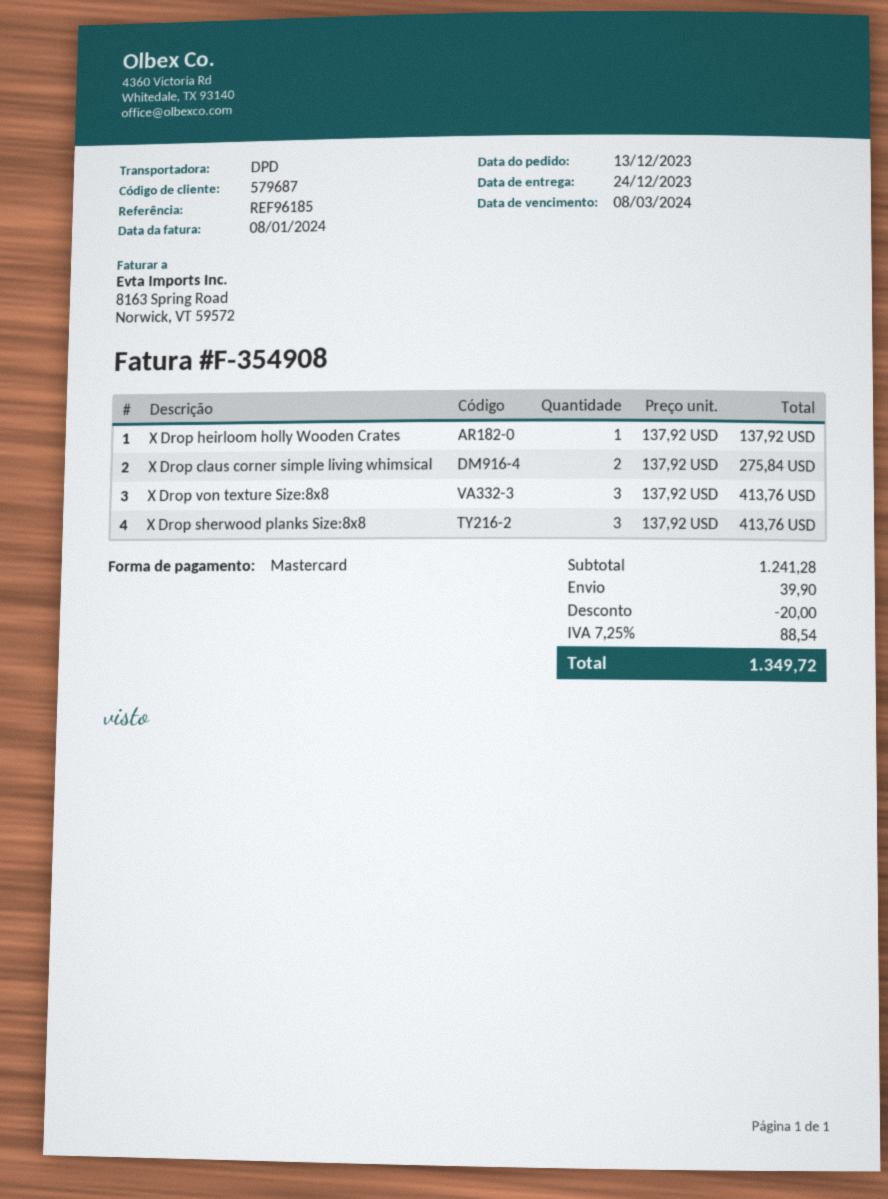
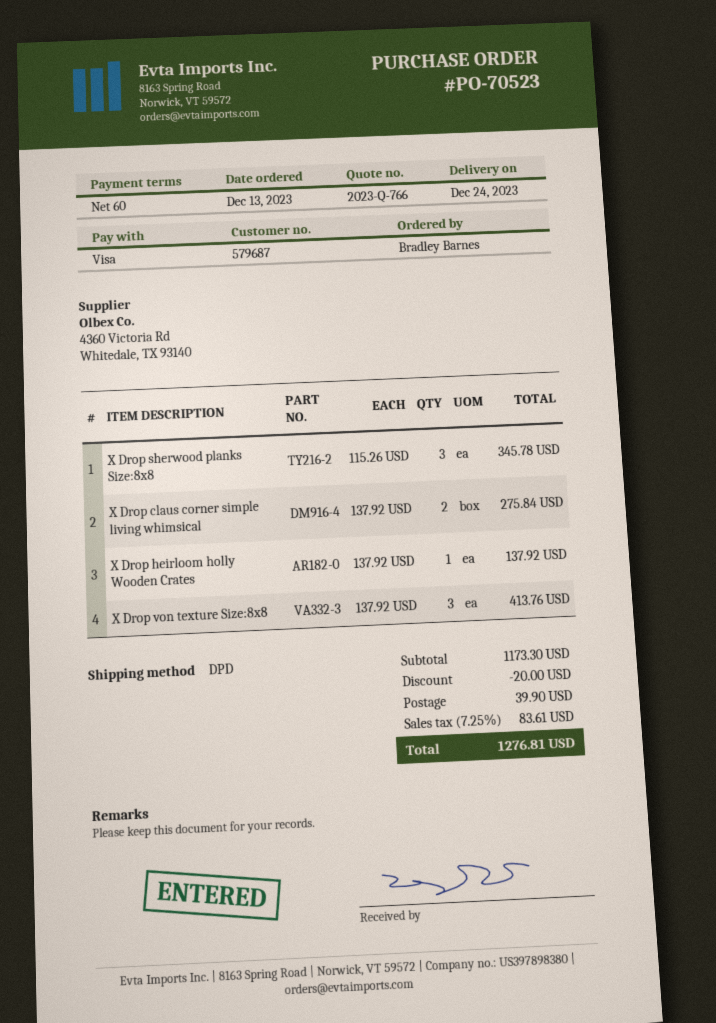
payment method: Mastercard -> Visa
X Drop sherwood planks Size:8x8: 3 x 137.92 = 413.76 -> 3 x 115.26 = 345.78
subtotal: 1241.28 -> 1173.30
tax: 7.25% = 88.54 -> 7.25% = 83.61
total: 1349.72 -> 1276.81

